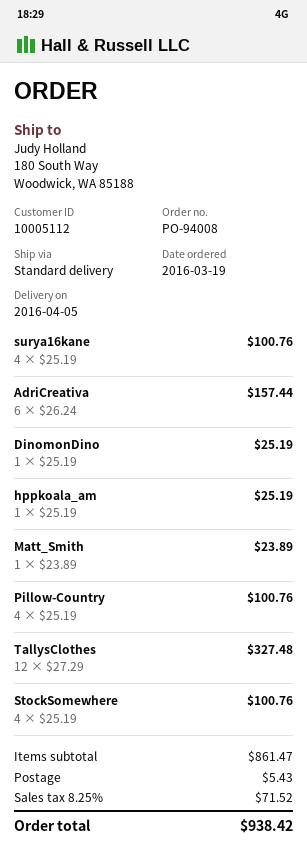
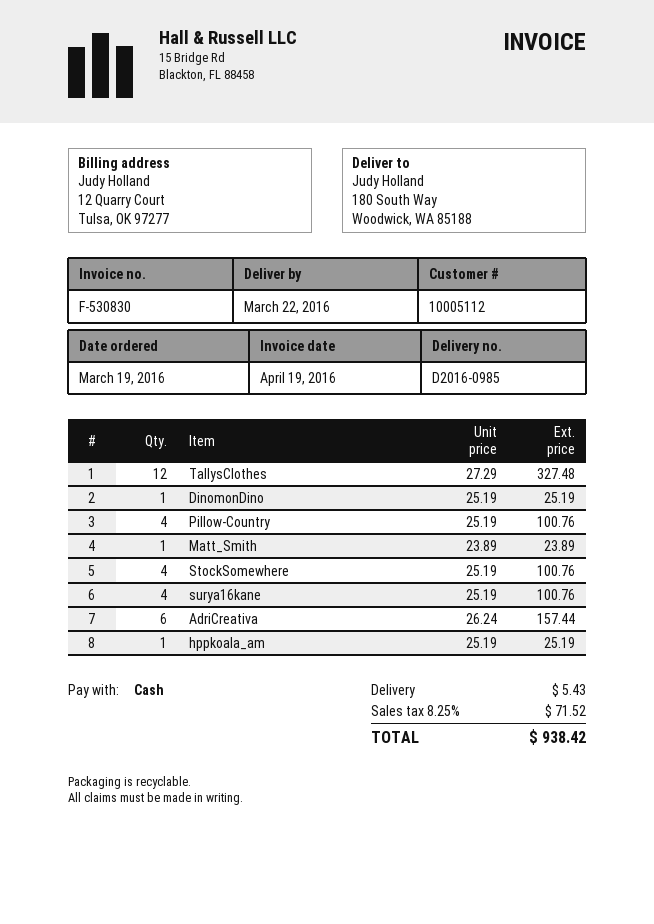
delivery date: 2016-04-05 -> 2016-03-22

